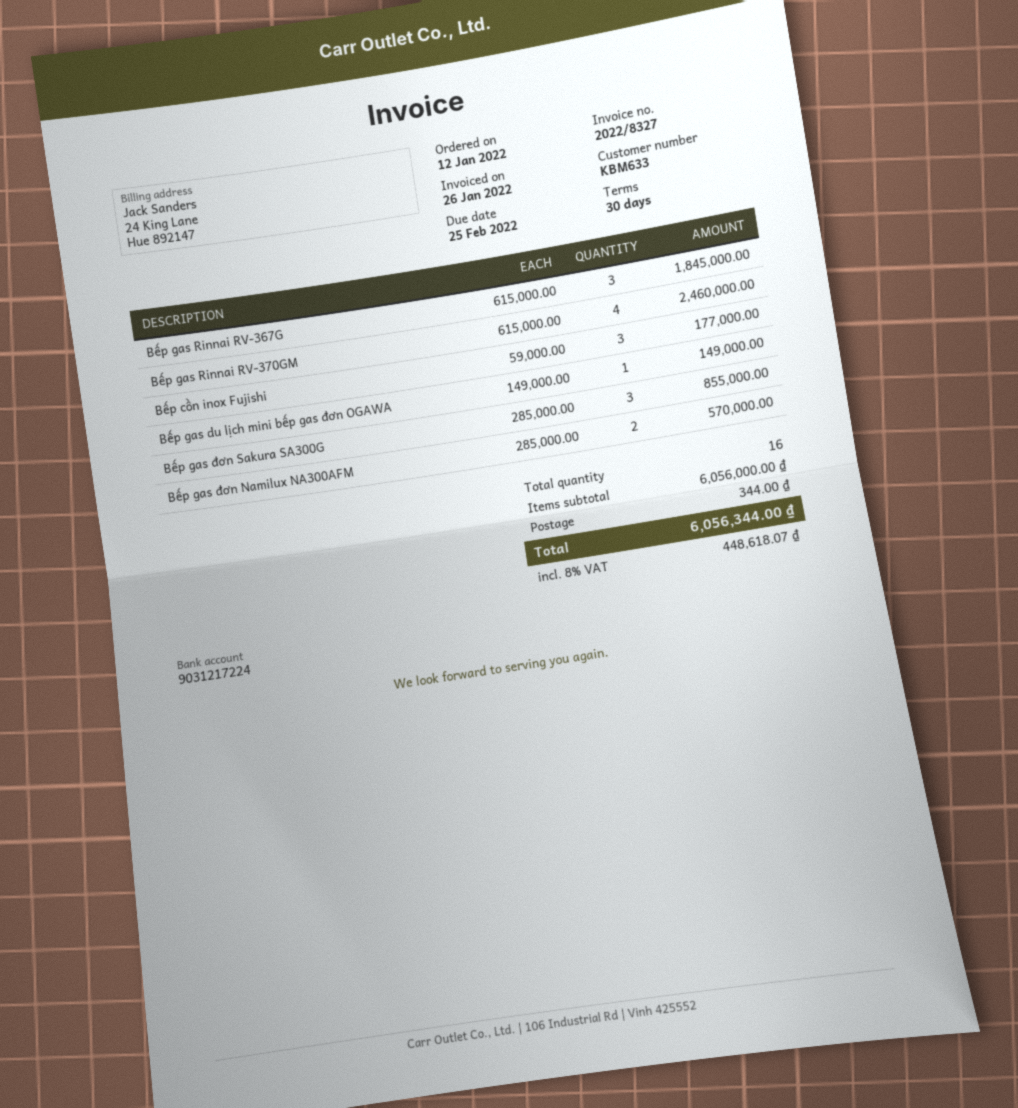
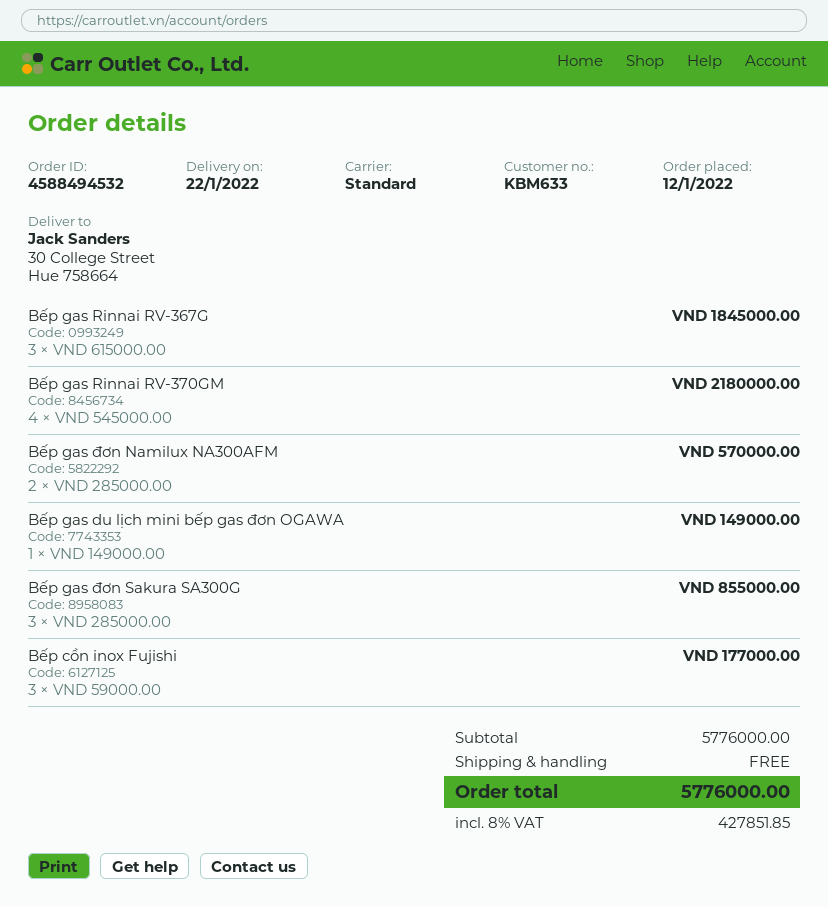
Bếp gas Rinnai RV-370GM: 4 x 615000.00 = 2460000.00 -> 4 x 545000.00 = 2180000.00
subtotal: 6056000.00 -> 5776000.00
shipping: 344.00 -> 0.00
tax: 8% = 448618.07 -> 8% = 427851.85
total: 6056344.00 -> 5776000.00

